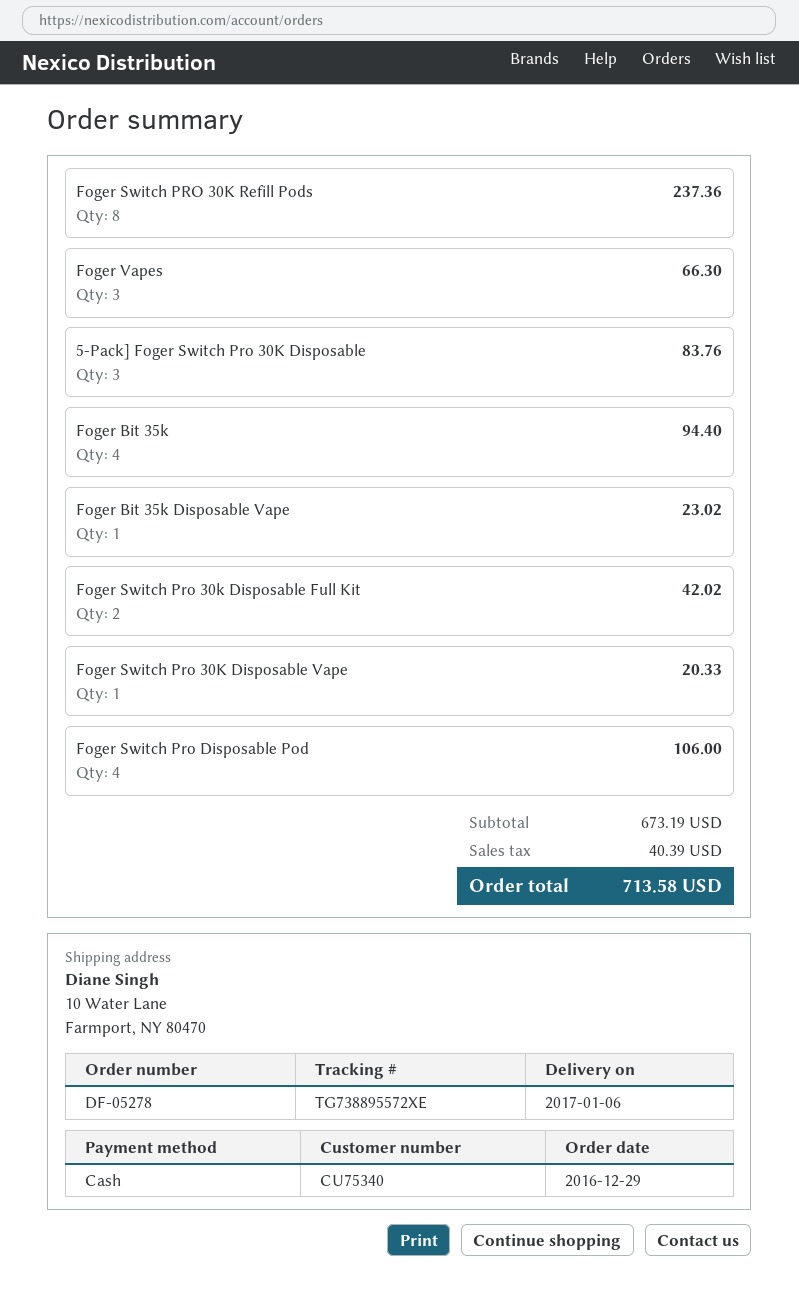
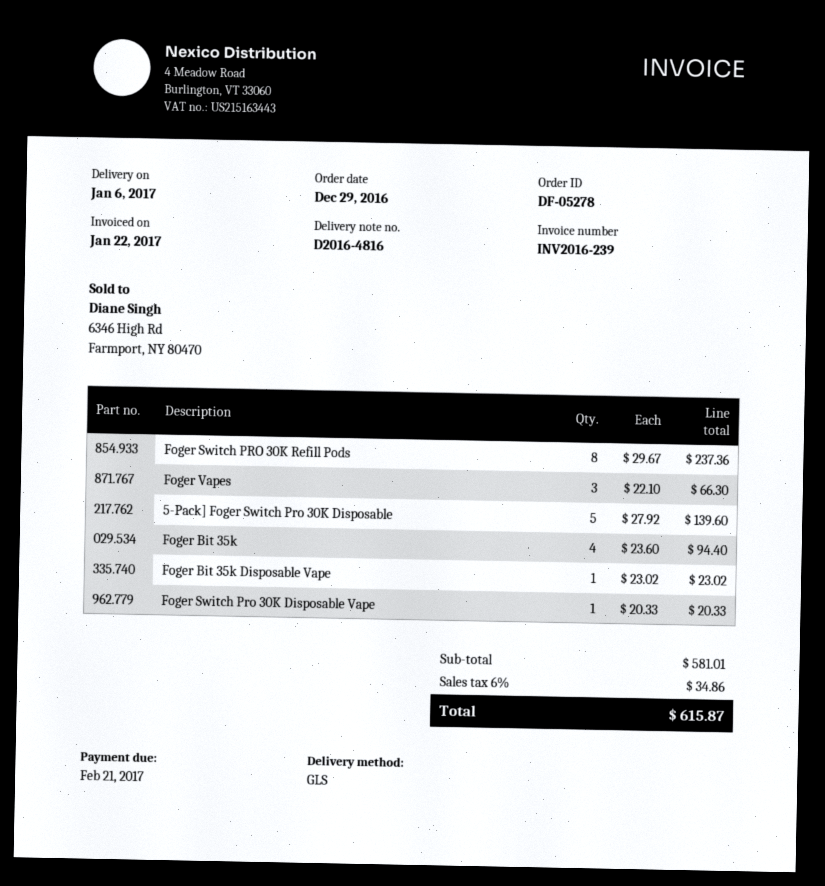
5-Pack] Foger Switch Pro 30K Disposable: 3 for 83.76 -> 5 for 139.60
Foger Switch Pro 30k Disposable Full Kit: 2 for 42.02 -> none
Foger Switch Pro Disposable Pod: 4 for 106.00 -> none
subtotal: 673.19 -> 581.01
tax: 40.39 -> 34.86
total: 713.58 -> 615.87

